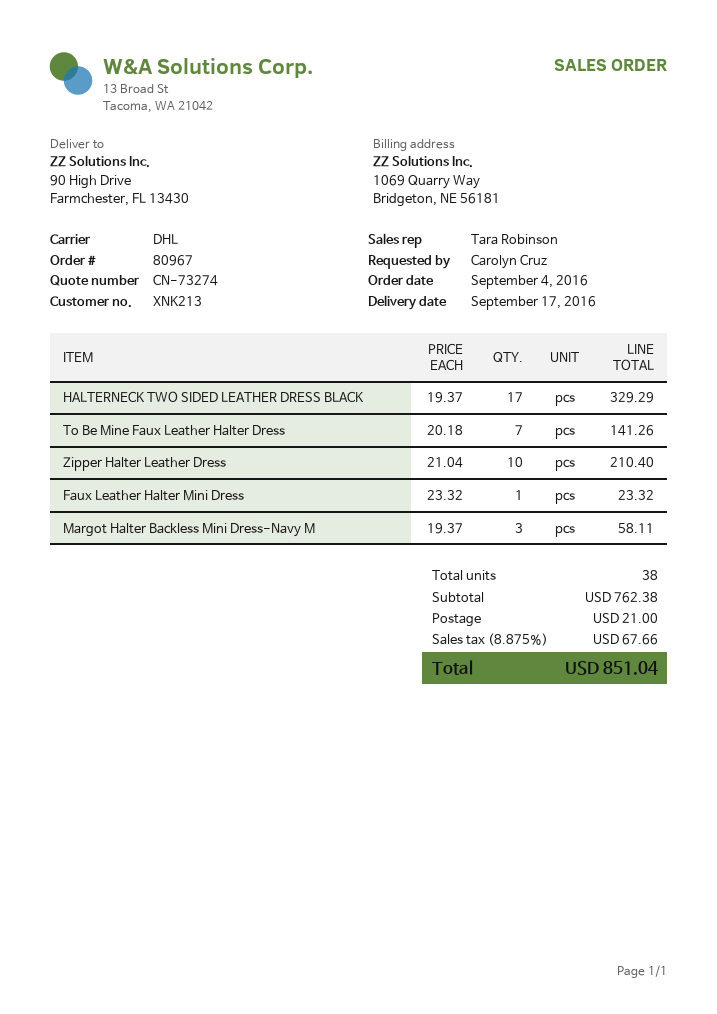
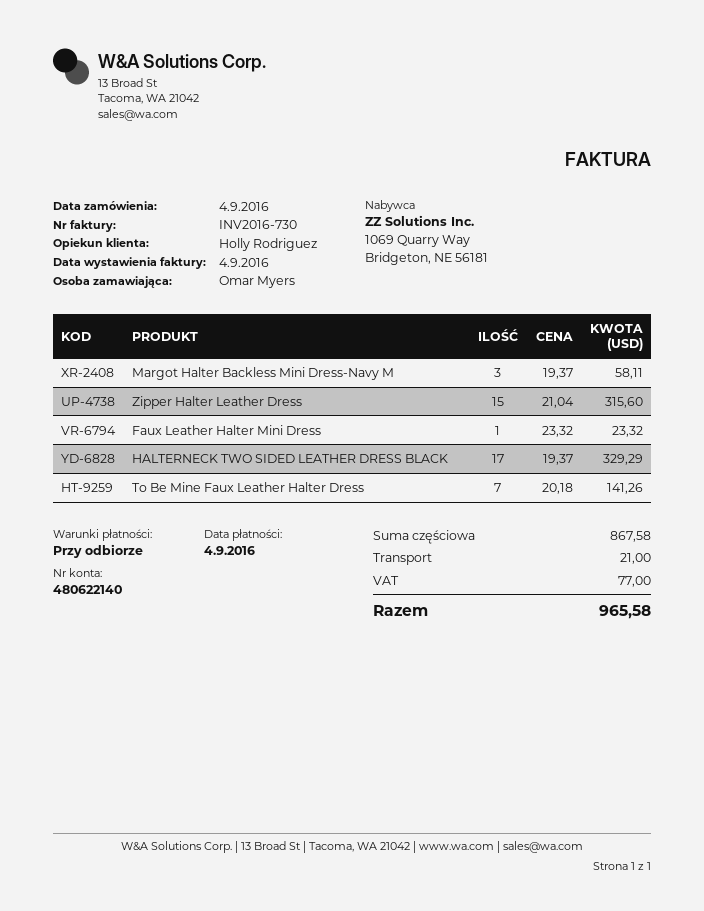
ordered by: Carolyn Cruz -> Omar Myers
sales rep: Tara Robinson -> Holly Rodriguez
Zipper Halter Leather Dress: 10 x 21.04 = 210.40 -> 15 x 21.04 = 315.60
subtotal: 762.38 -> 867.58
tax: 67.66 -> 77.00
total: 851.04 -> 965.58

